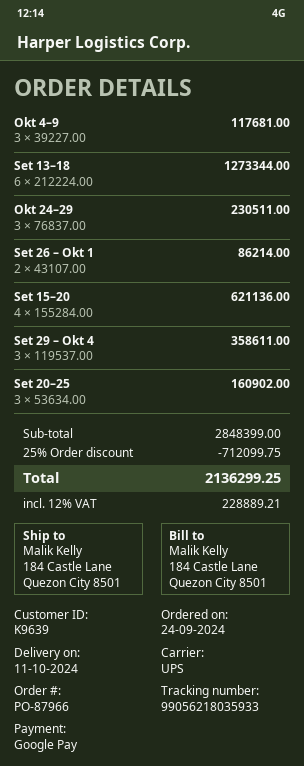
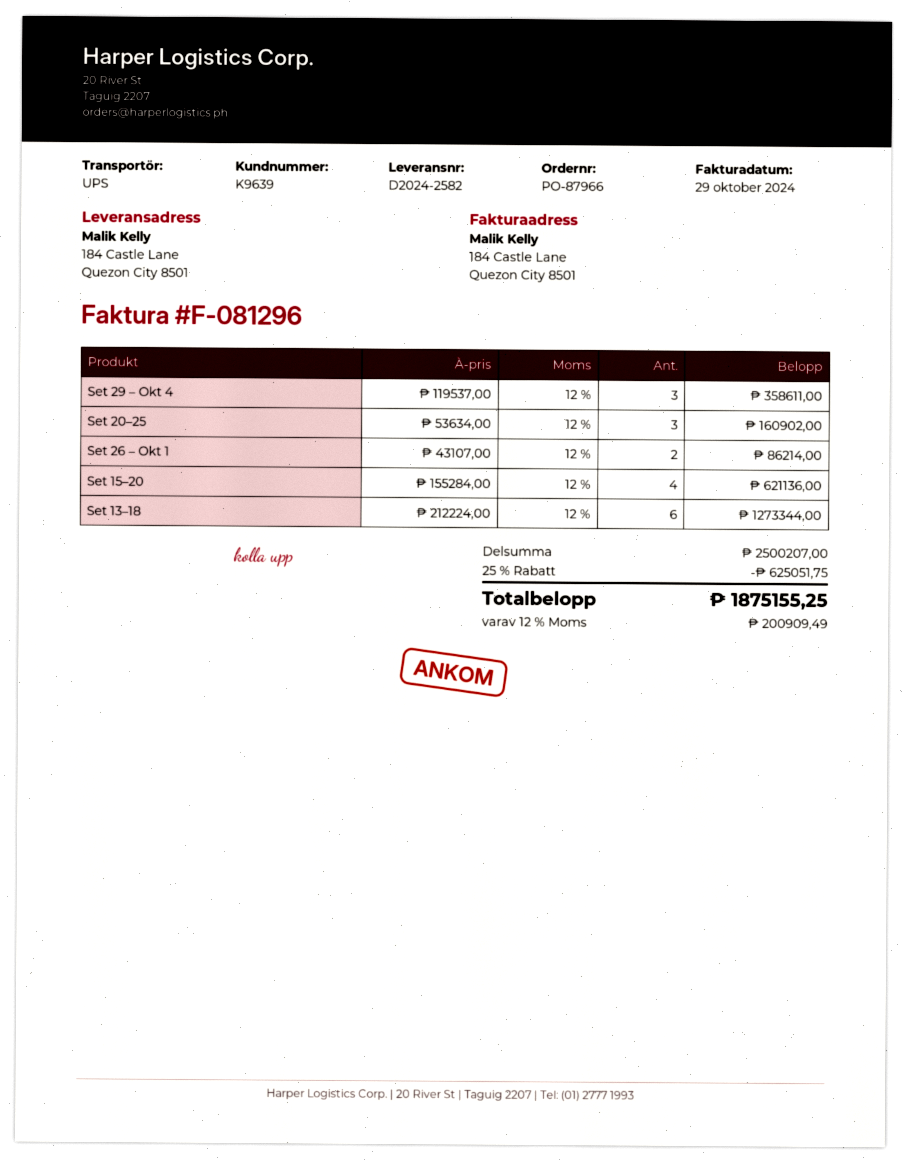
Okt 4–9: 3 x 39227.00 = 117681.00 -> none
Okt 24–29: 3 x 76837.00 = 230511.00 -> none
subtotal: 2848399.00 -> 2500207.00
discount: 25% = 712099.75 -> 25% = 625051.75
tax: 12% = 228889.21 -> 12% = 200909.49
total: 2136299.25 -> 1875155.25

